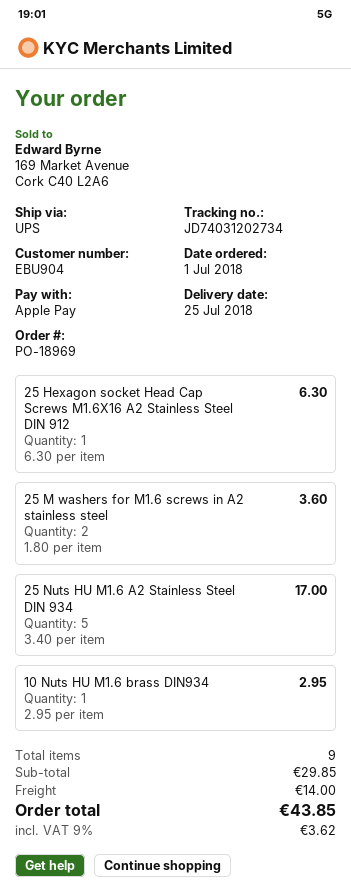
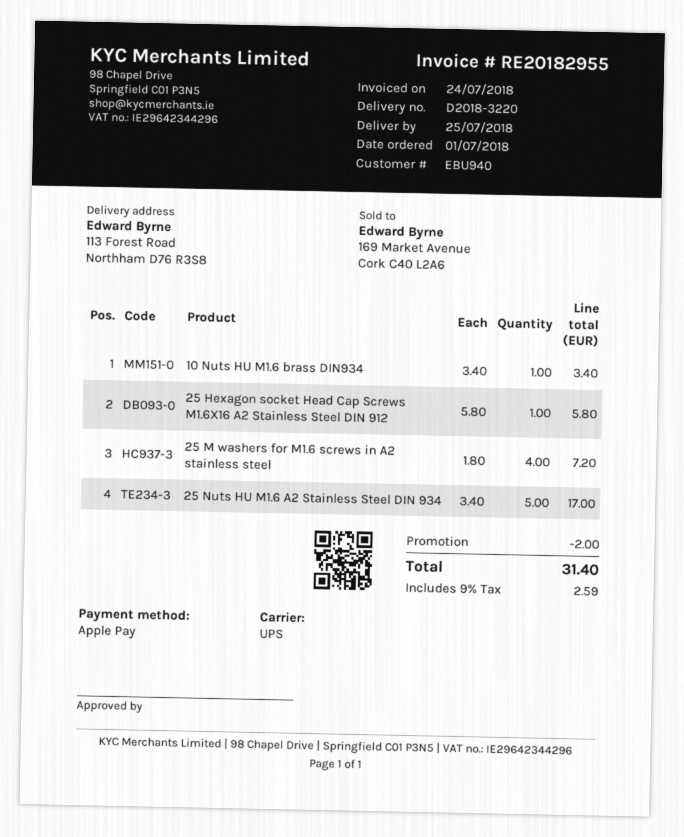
customer number: EBU904 -> EBU940
25 Hexagon socket Head Cap Screws M1.6X16 A2 Stainless Steel DIN 912: 1 x 6.30 = 6.30 -> 1 x 5.80 = 5.80
25 M washers for M1.6 screws in A2 stainless steel: 2 x 1.80 = 3.60 -> 4 x 1.80 = 7.20
10 Nuts HU M1.6 brass DIN934: 1 x 2.95 = 2.95 -> 1 x 3.40 = 3.40
discount: none -> 2.00
shipping: 14.00 -> none
tax: 9% = 3.62 -> 9% = 2.59
total: 43.85 -> 31.40

